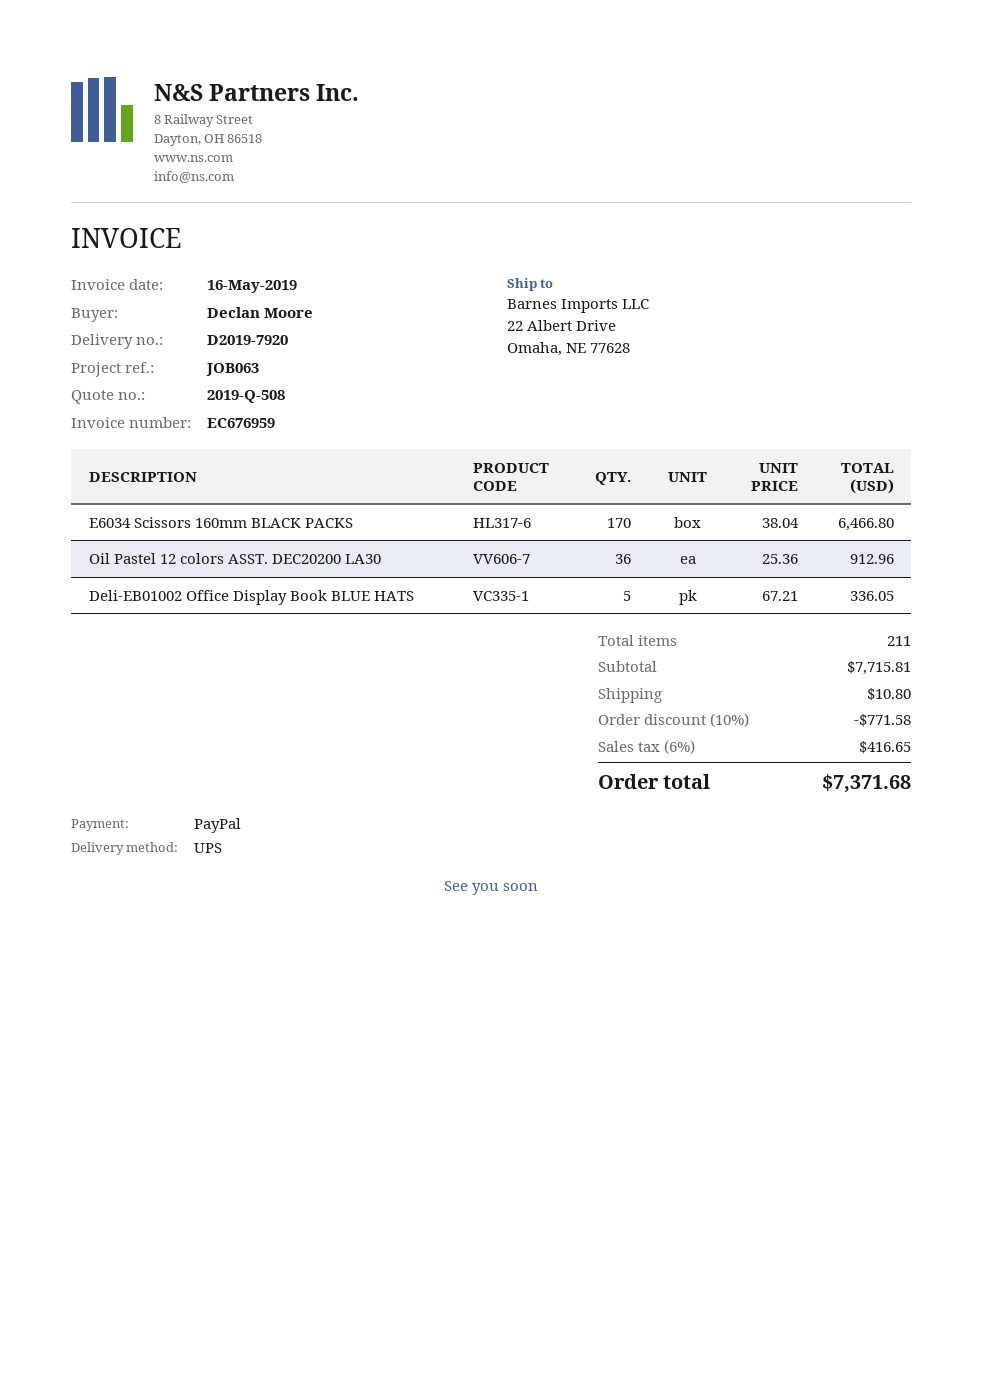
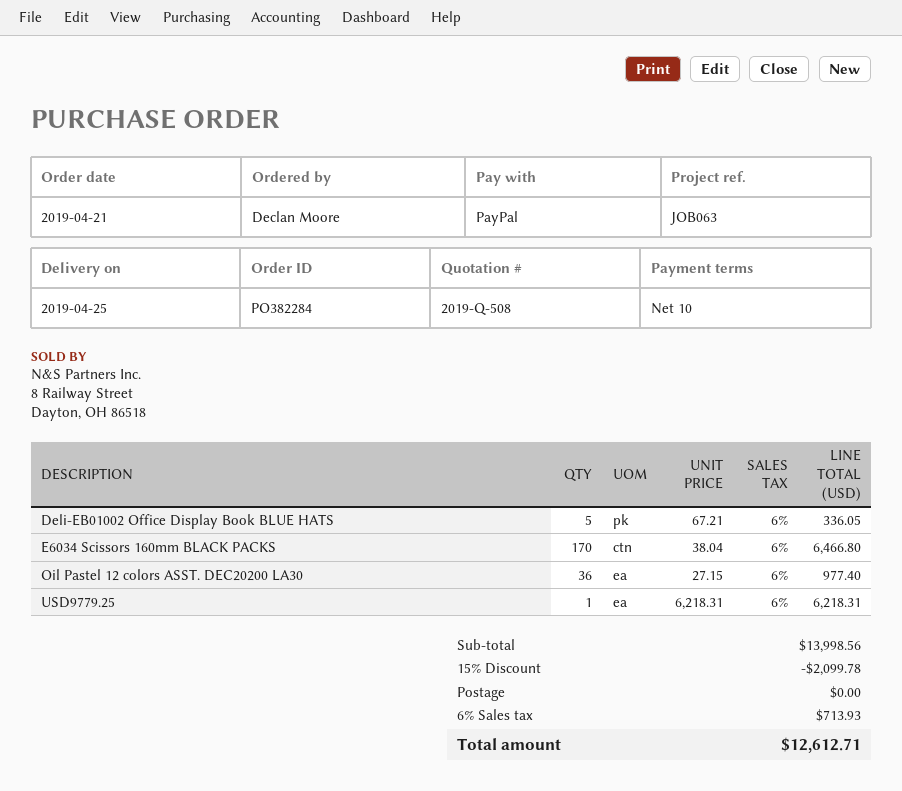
Oil Pastel 12 colors ASST. DEC20200 LA30: 36 x 25.36 = 912.96 -> 36 x 27.15 = 977.40
USD9779.25: none -> 1 x 6218.31 = 6218.31
subtotal: 7715.81 -> 13998.56
discount: 10% = 771.58 -> 15% = 2099.78
shipping: 10.80 -> 0.00
tax: 6% = 416.65 -> 6% = 713.93
total: 7371.68 -> 12612.71

